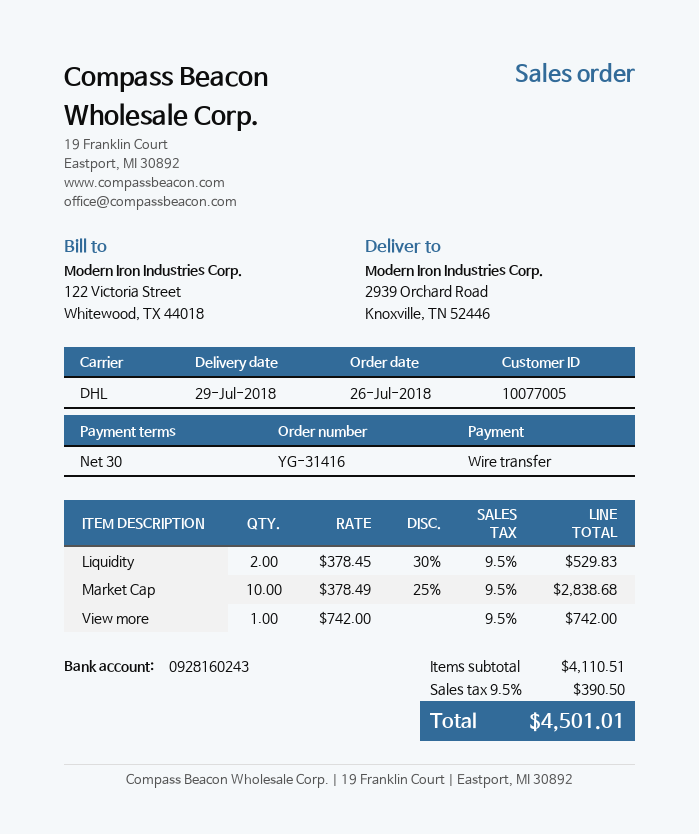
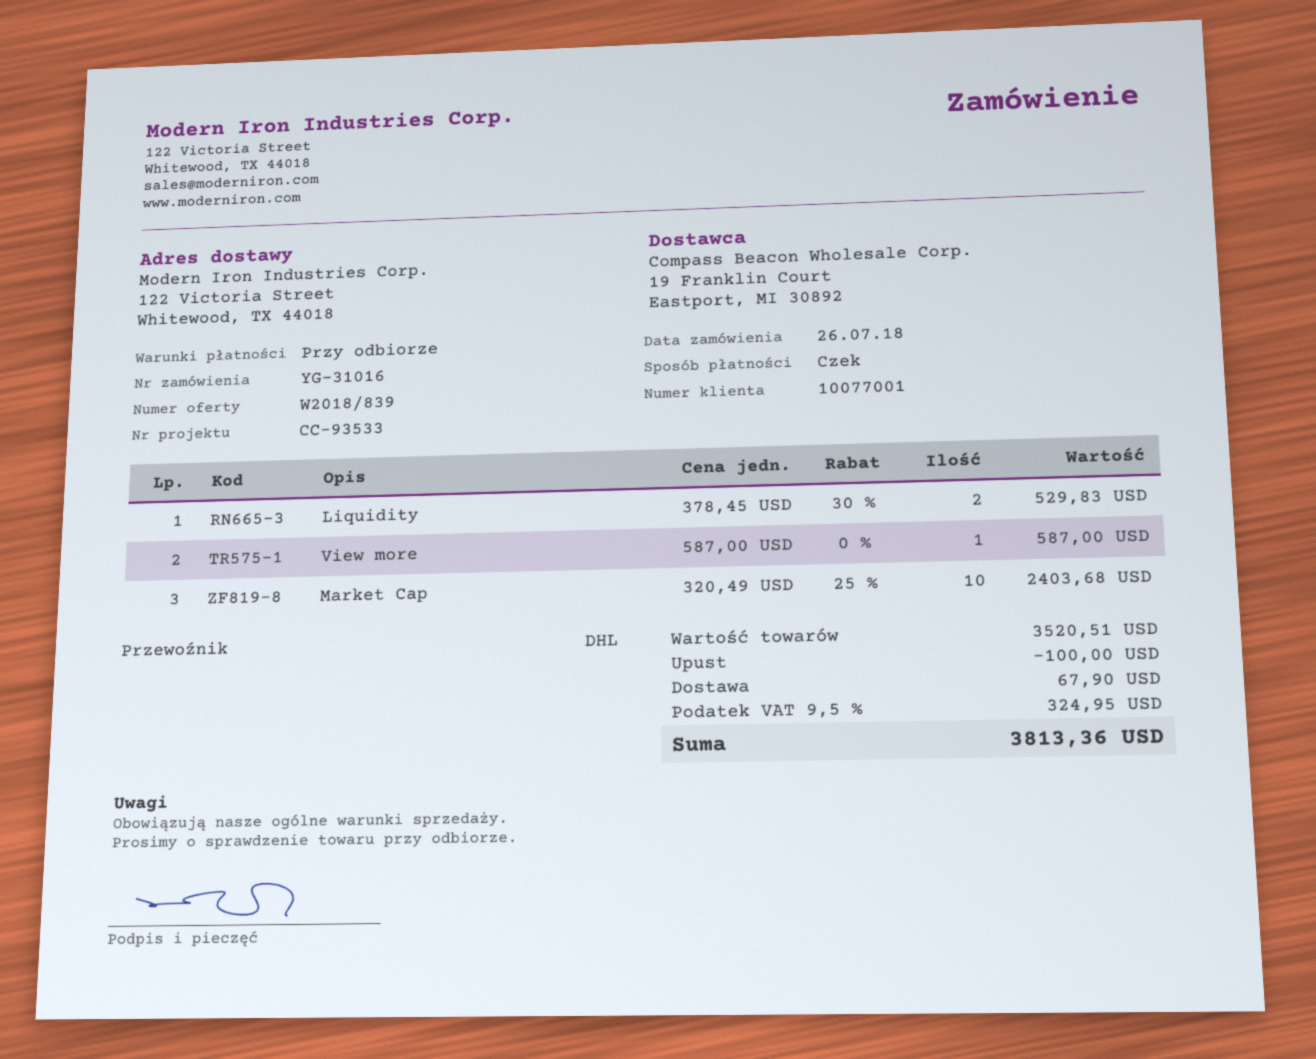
order number: YG-31416 -> YG-31016
payment terms: 30 days -> on receipt
customer number: 10077005 -> 10077001
payment method: bank transfer -> cheque
ship to: 2939 Orchard Road, Knoxville, TN 52446 -> 122 Victoria Street, Whitewood, TX 44018
Market Cap: 10 x 378.49 - 25% = 2838.68 -> 10 x 320.49 - 25% = 2403.68
View more: 1 x 742.00 = 742.00 -> 1 x 587.00 = 587.00
subtotal: 4110.51 -> 3520.51
discount: none -> 100.00
shipping: none -> 67.90
tax: 9.5% = 390.50 -> 9.5% = 324.95
total: 4501.01 -> 3813.36

